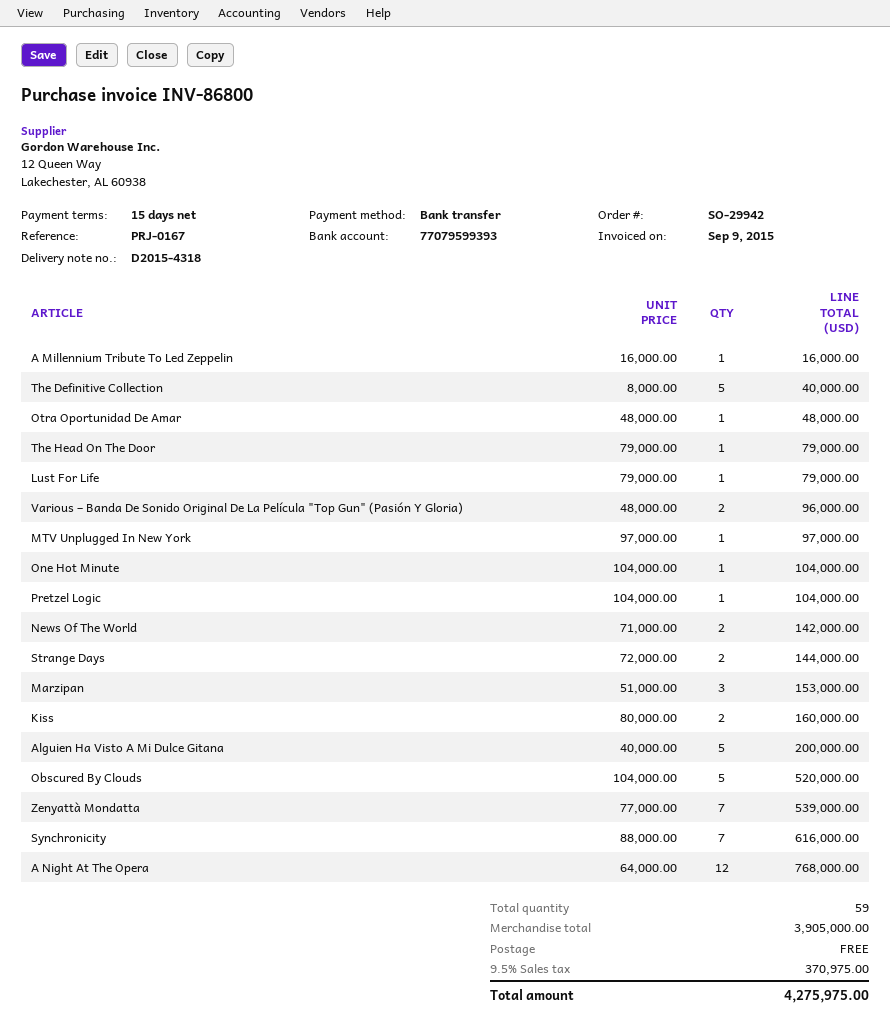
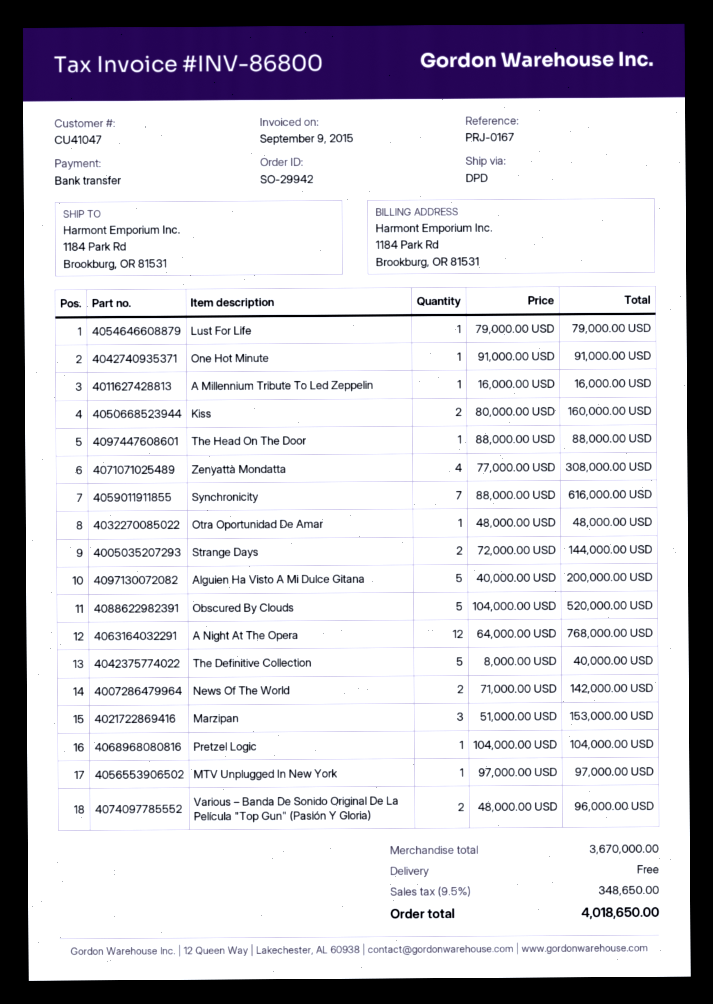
The Head On The Door: 1 x 79000.00 = 79000.00 -> 1 x 88000.00 = 88000.00
One Hot Minute: 1 x 104000.00 = 104000.00 -> 1 x 91000.00 = 91000.00
Zenyattà Mondatta: 7 x 77000.00 = 539000.00 -> 4 x 77000.00 = 308000.00
subtotal: 3905000.00 -> 3670000.00
tax: 9.5% = 370975.00 -> 9.5% = 348650.00
total: 4275975.00 -> 4018650.00

